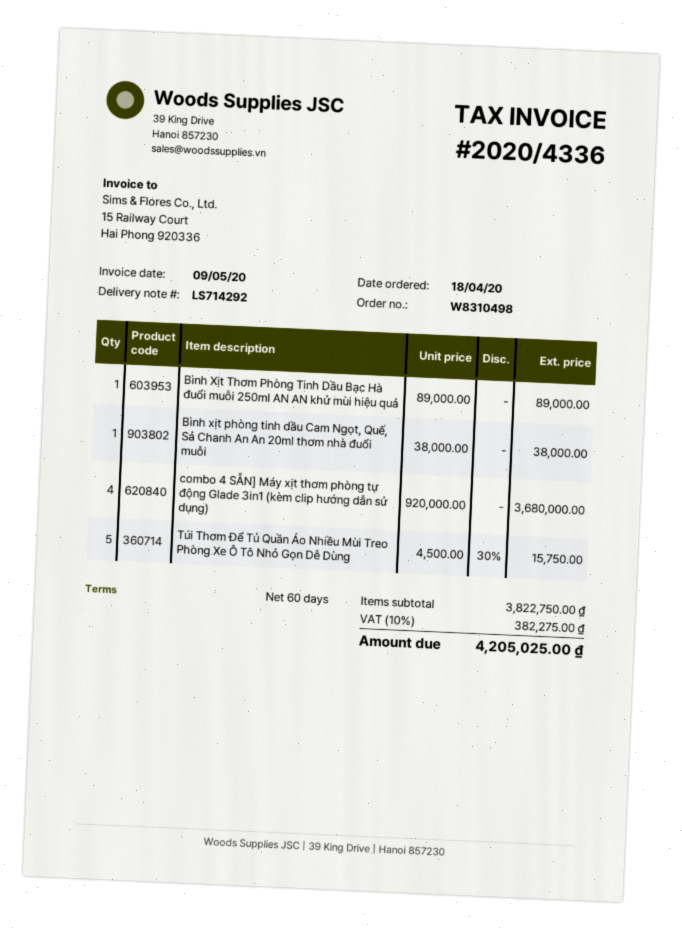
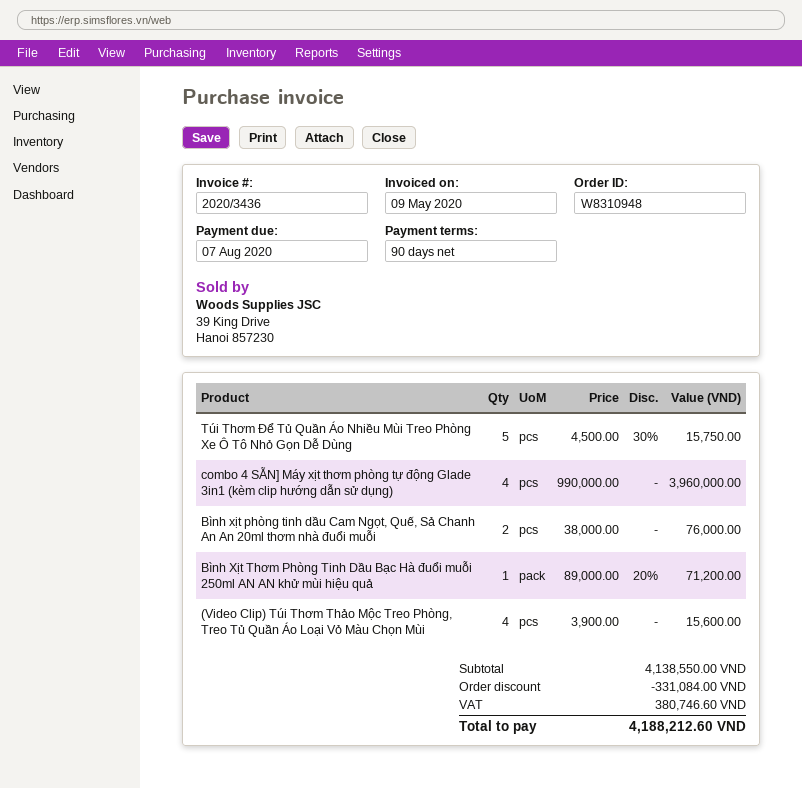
order number: W8310498 -> W8310948
invoice number: 2020/4336 -> 2020/3436
payment terms: 60 days -> 90 days
Bình Xịt Thơm Phòng Tinh Dầu Bạc Hà đuổi muỗi 250ml AN AN khử mùi hiệu quả: 1 x 89000.00 = 89000.00 -> 1 x 89000.00 - 20% = 71200.00
Bình xịt phòng tinh dầu Cam Ngọt, Quế, Sả Chanh An An 20ml thơm nhà đuổi muỗi: 1 x 38000.00 = 38000.00 -> 2 x 38000.00 = 76000.00
combo 4 SẴN] Máy xịt thơm phòng tự động Glade 3in1 (kèm clip hướng dẫn sử dụng): 4 x 920000.00 = 3680000.00 -> 4 x 990000.00 = 3960000.00
(Video Clip) Túi Thơm Thảo Mộc Treo Phòng, Treo Tủ Quần Áo Loại Vỏ Màu Chọn Mùi: none -> 4 x 3900.00 = 15600.00
subtotal: 3822750.00 -> 4138550.00
discount: none -> 331084.00
tax: 382275.00 -> 380746.60
total: 4205025.00 -> 4188212.60

